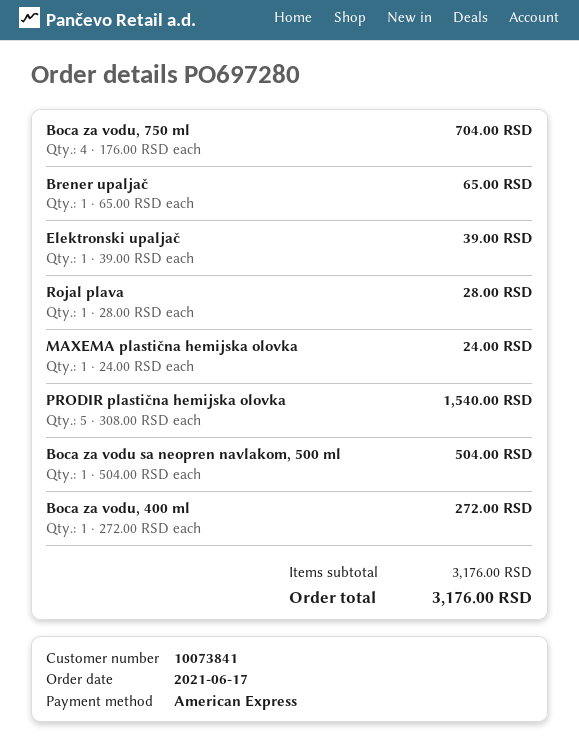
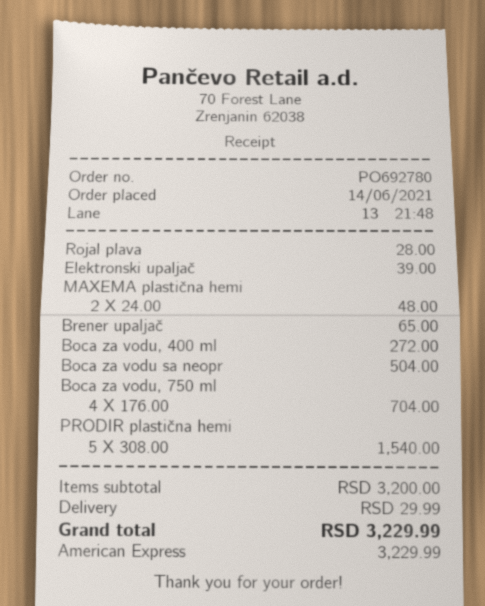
order number: PO697280 -> PO692780
order date: 2021-06-17 -> 2021-06-14
MAXEMA plastična hemijska olovka: 1 x 24.00 = 24.00 -> 2 x 24.00 = 48.00
subtotal: 3176.00 -> 3200.00
shipping: none -> 29.99
total: 3176.00 -> 3229.99

